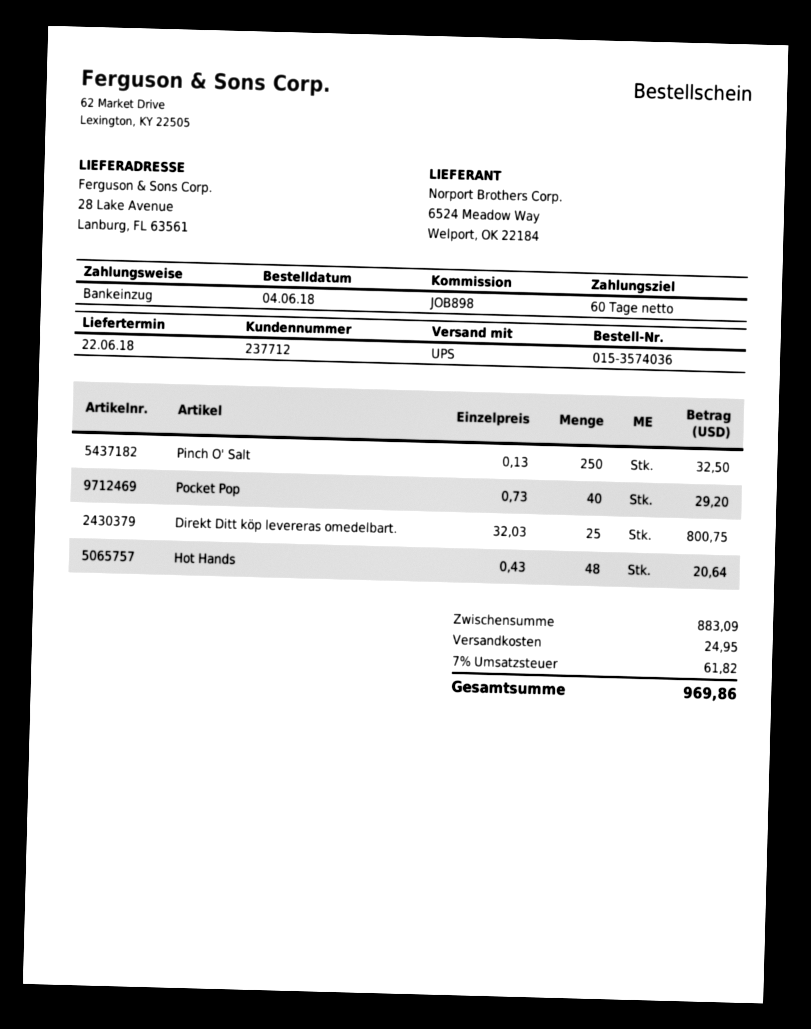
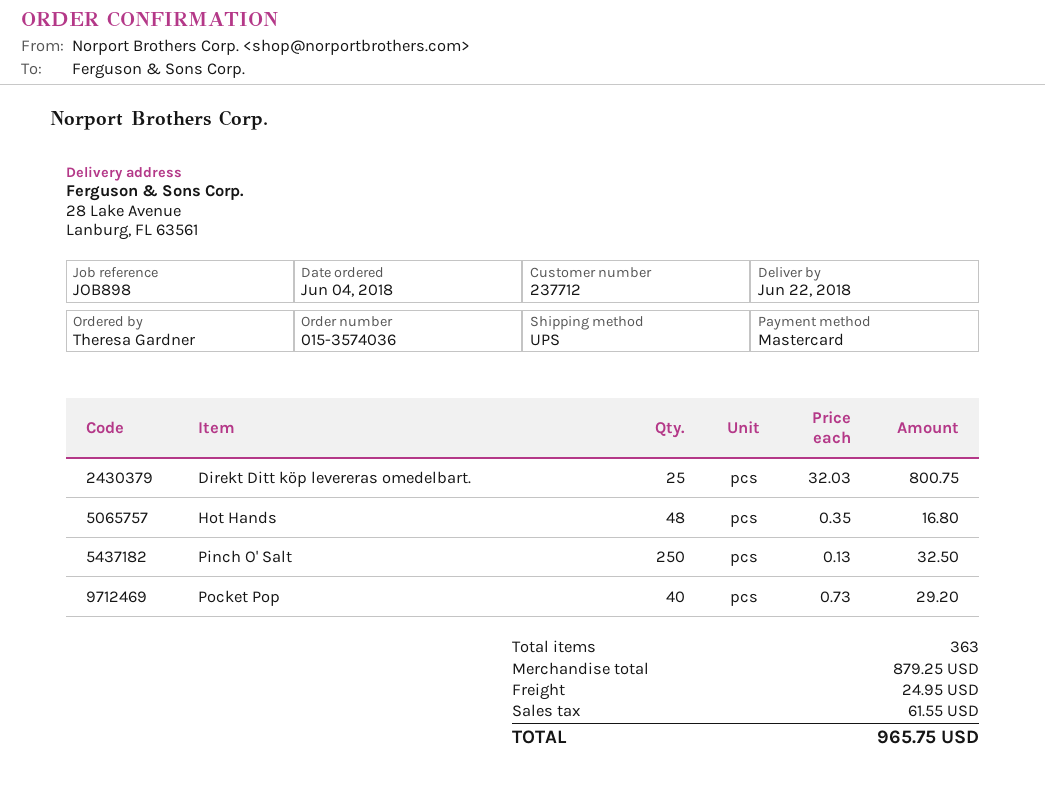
payment method: direct debit -> Mastercard
Hot Hands: 48 x 0.43 = 20.64 -> 48 x 0.35 = 16.80
subtotal: 883.09 -> 879.25
tax: 61.82 -> 61.55
total: 969.86 -> 965.75

